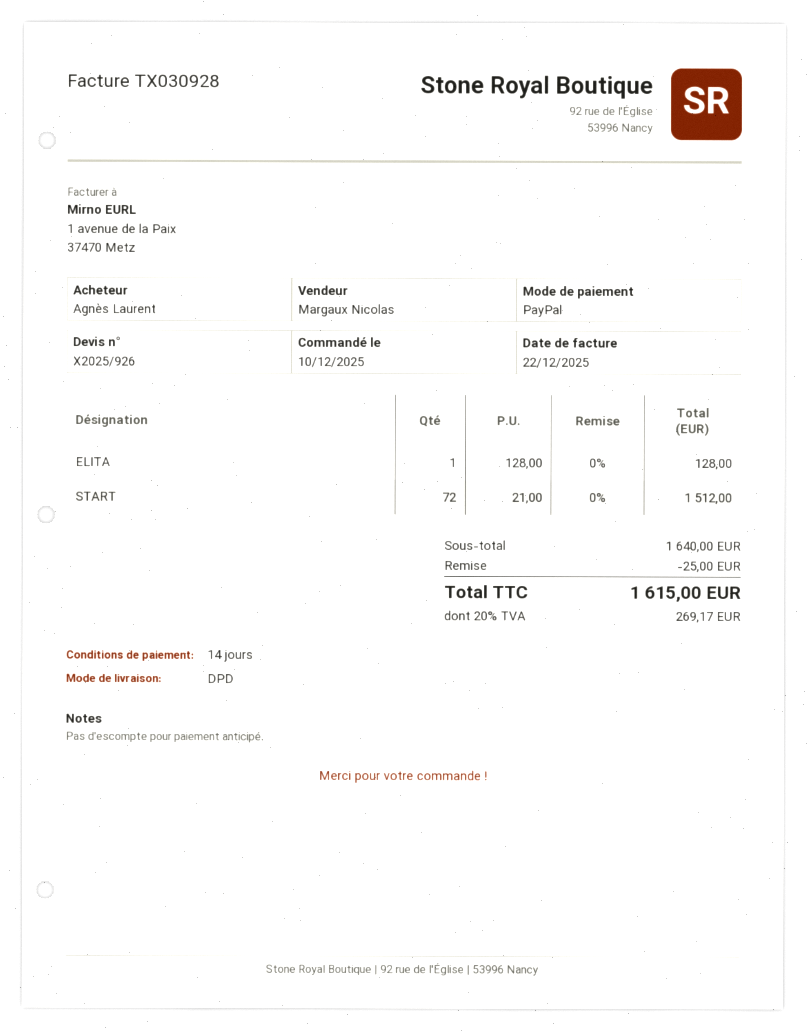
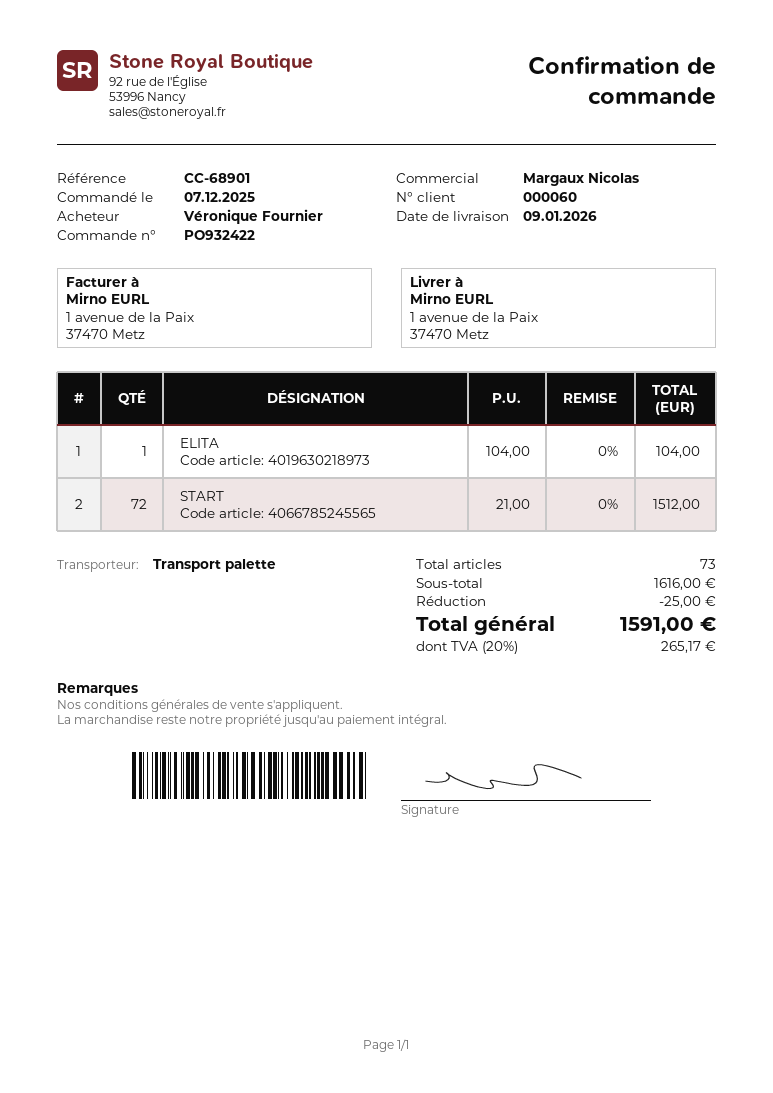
order date: 2025-12-10 -> 2025-12-07
ordered by: Agnès Laurent -> Véronique Fournier
shipping method: DPD -> pallet freight
ELITA: 1 x 128.00 = 128.00 -> 1 x 104.00 = 104.00
subtotal: 1640.00 -> 1616.00
tax: 20% = 269.17 -> 20% = 265.17
total: 1615.00 -> 1591.00

